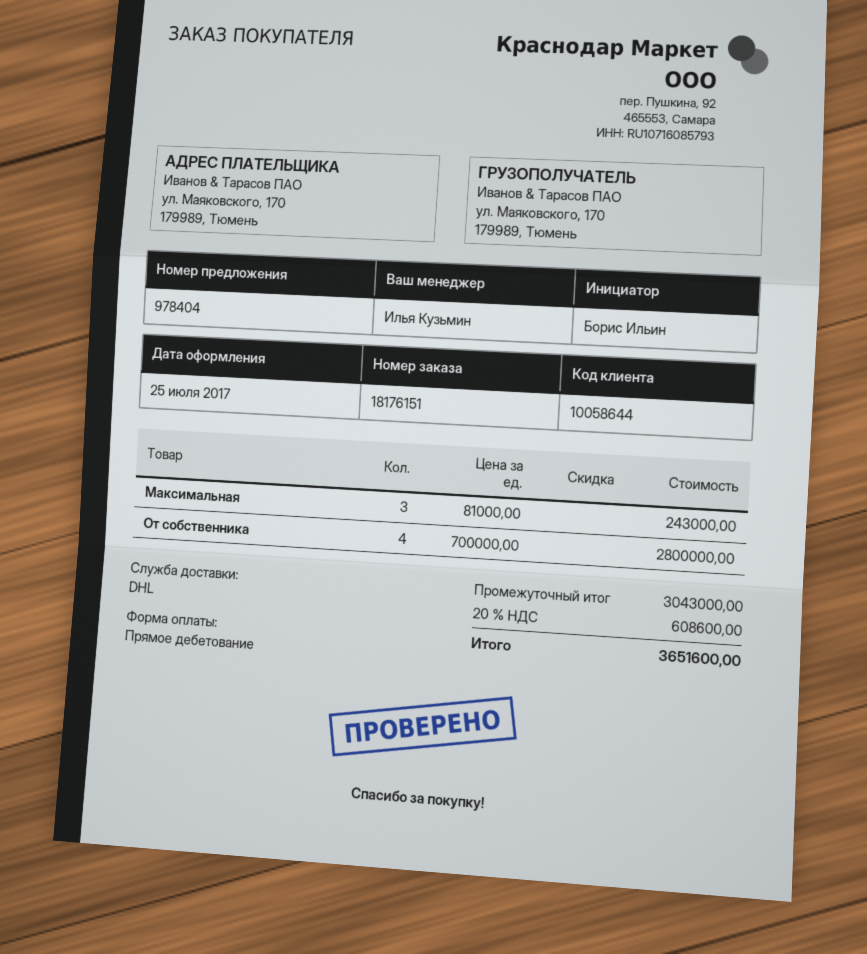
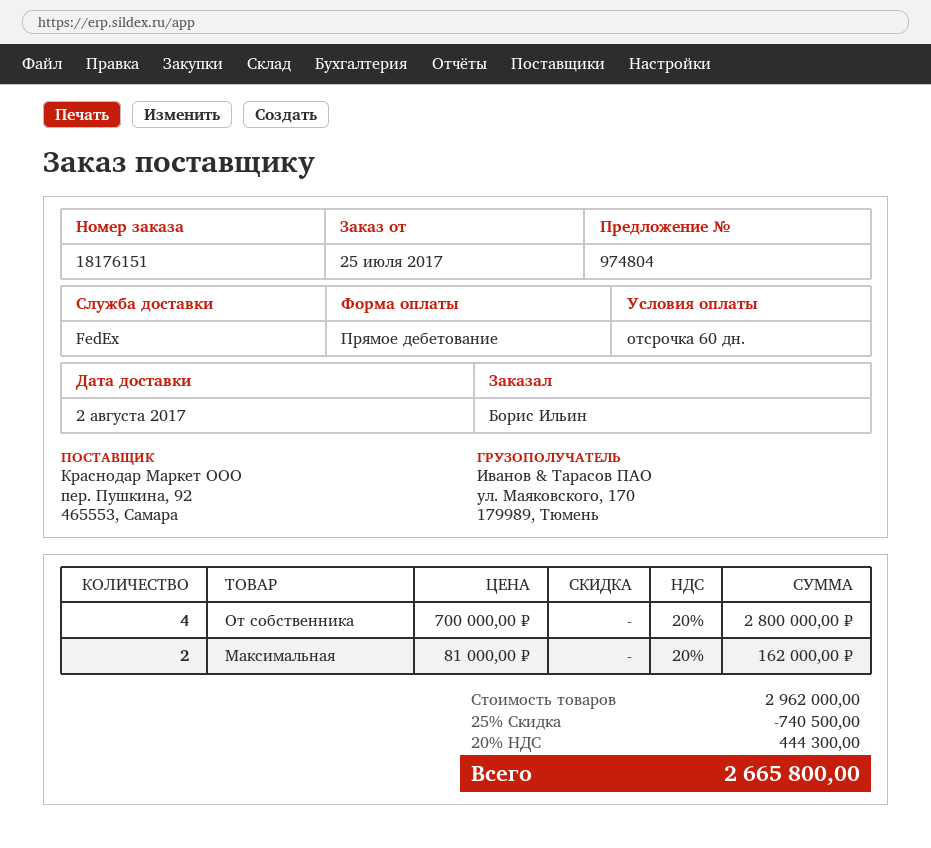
quote number: 978404 -> 974804
shipping method: DHL -> FedEx
Максимальная: 3 x 81000.00 = 243000.00 -> 2 x 81000.00 = 162000.00
subtotal: 3043000.00 -> 2962000.00
discount: none -> 25% = 740500.00
tax: 20% = 608600.00 -> 20% = 444300.00
total: 3651600.00 -> 2665800.00

